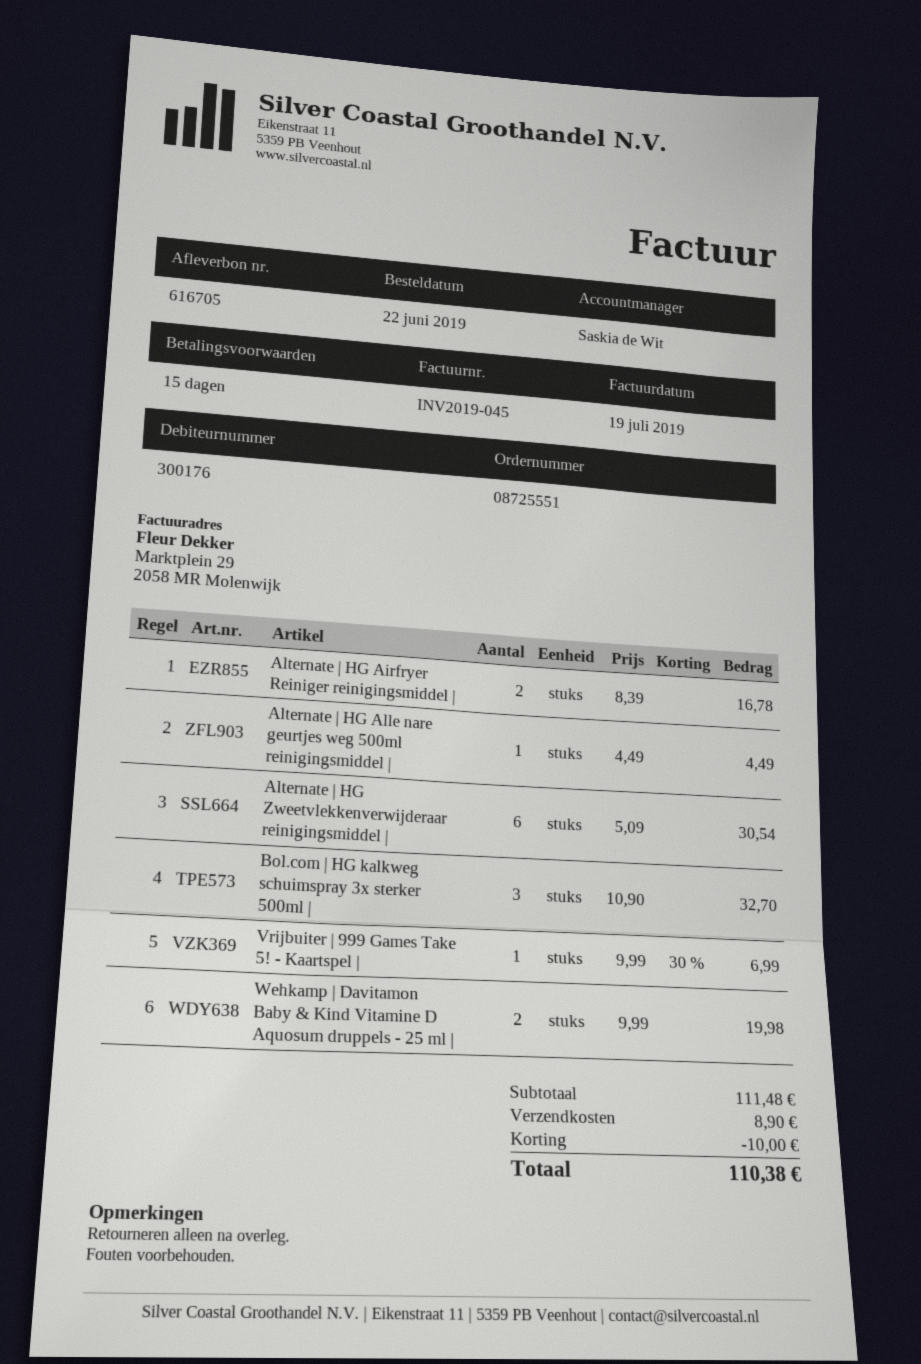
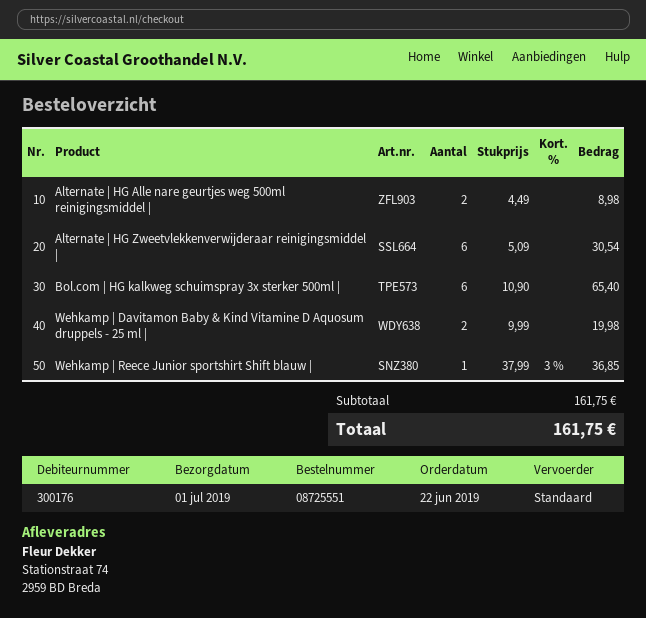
Alternate | HG Airfryer Reiniger reinigingsmiddel |: 2 x 8.39 = 16.78 -> none
Alternate | HG Alle nare geurtjes weg 500ml reinigingsmiddel |: 1 x 4.49 = 4.49 -> 2 x 4.49 = 8.98
Bol.com | HG kalkweg schuimspray 3x sterker 500ml |: 3 x 10.90 = 32.70 -> 6 x 10.90 = 65.40
Vrijbuiter | 999 Games Take 5! - Kaartspel |: 1 x 9.99 - 30% = 6.99 -> none
Wehkamp | Reece Junior sportshirt Shift blauw |: none -> 1 x 37.99 - 3% = 36.85
subtotal: 111.48 -> 161.75
discount: 10.00 -> none
shipping: 8.90 -> none
total: 110.38 -> 161.75

